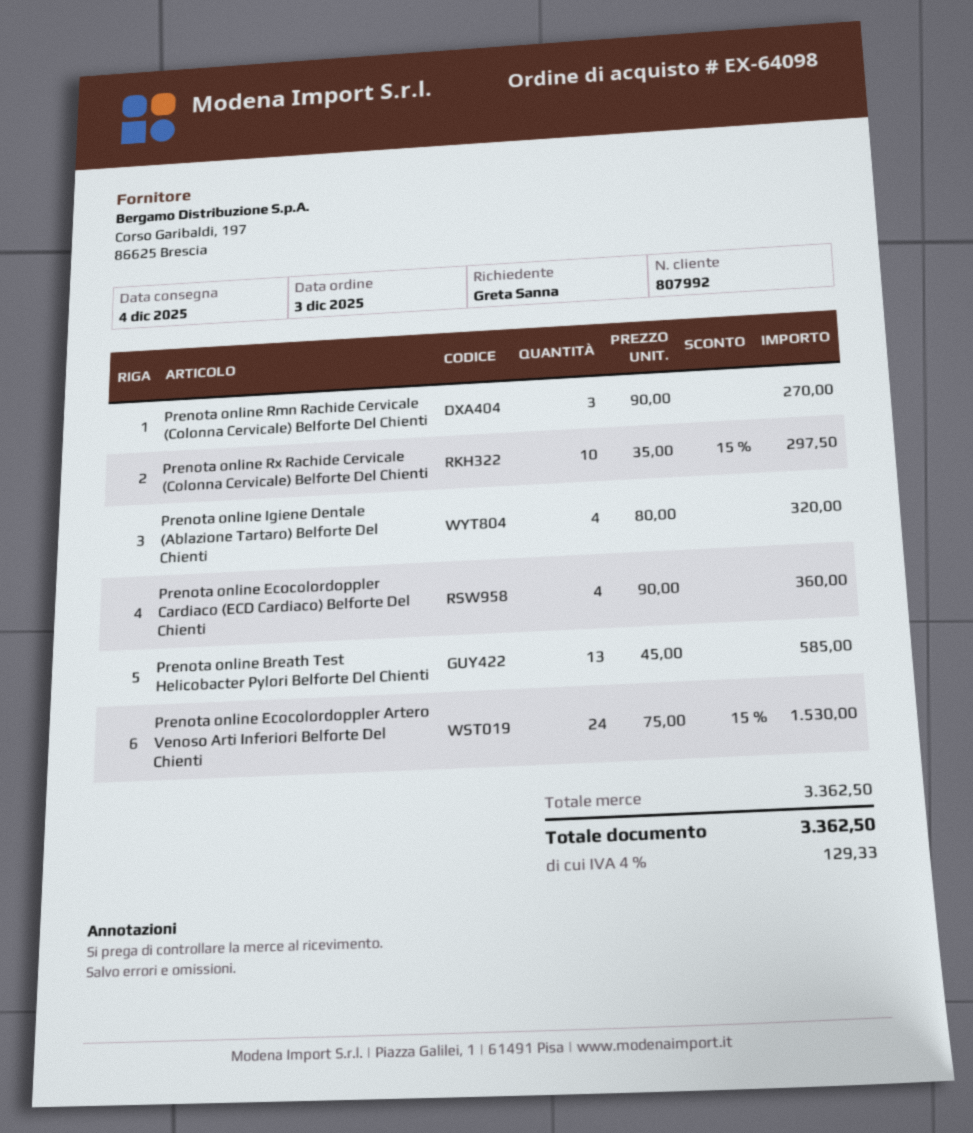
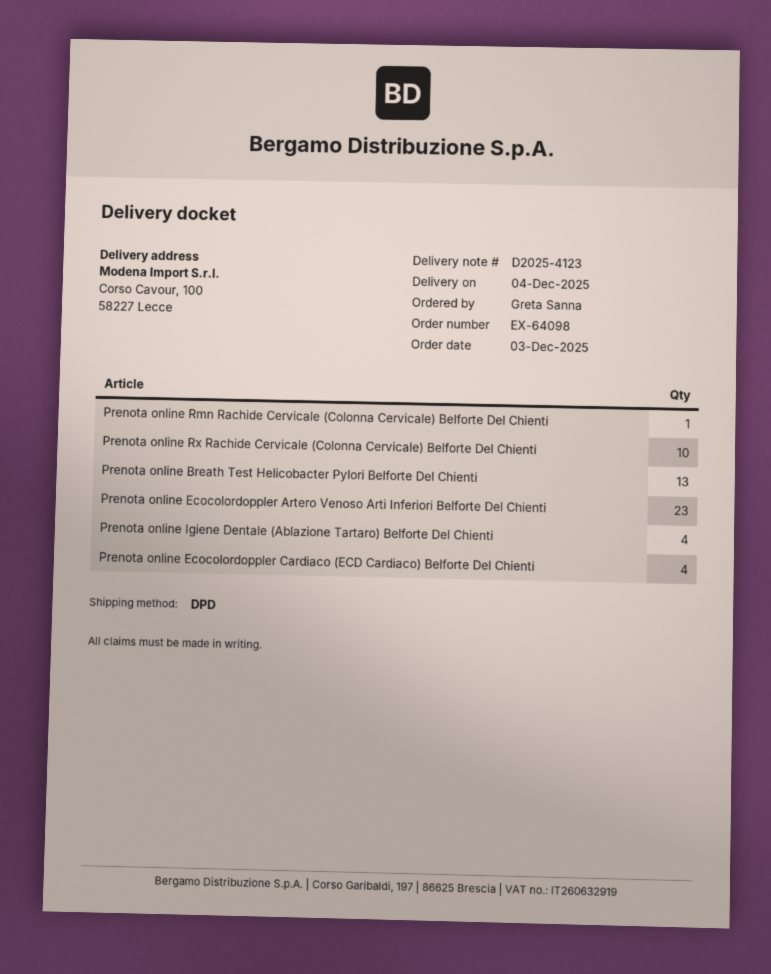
Prenota online Rmn Rachide Cervicale (Colonna Cervicale) Belforte Del Chienti: 3 -> 1
Prenota online Ecocolordoppler Artero Venoso Arti Inferiori Belforte Del Chienti: 24 -> 23

